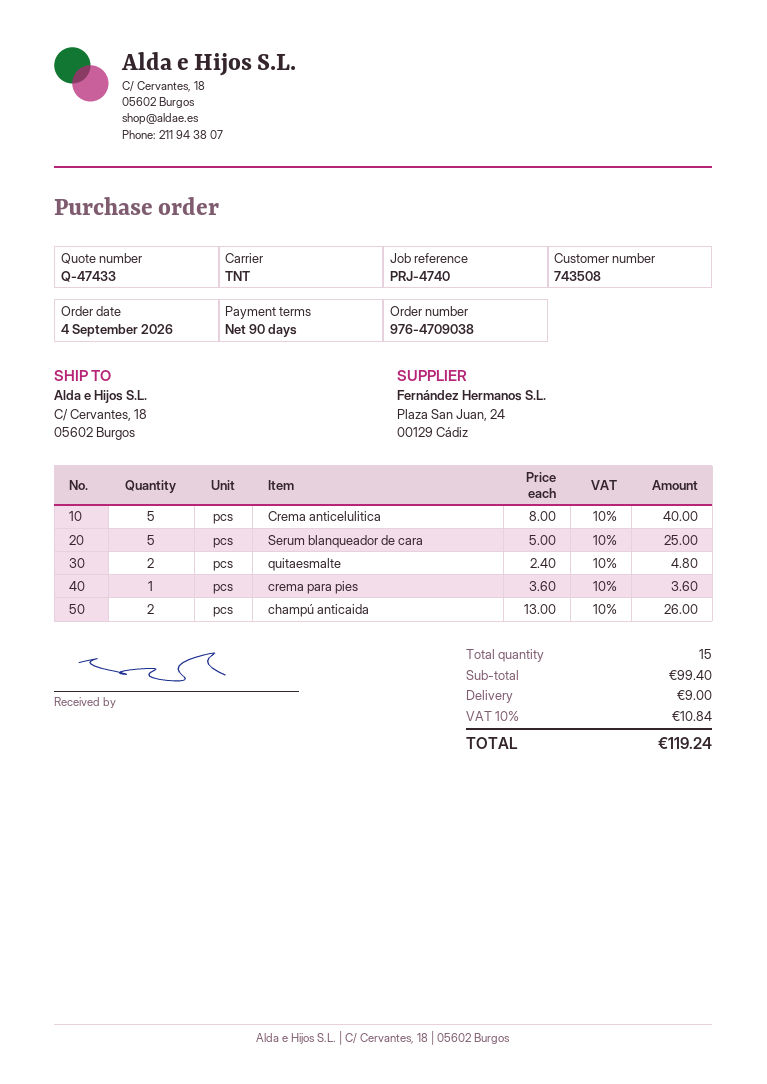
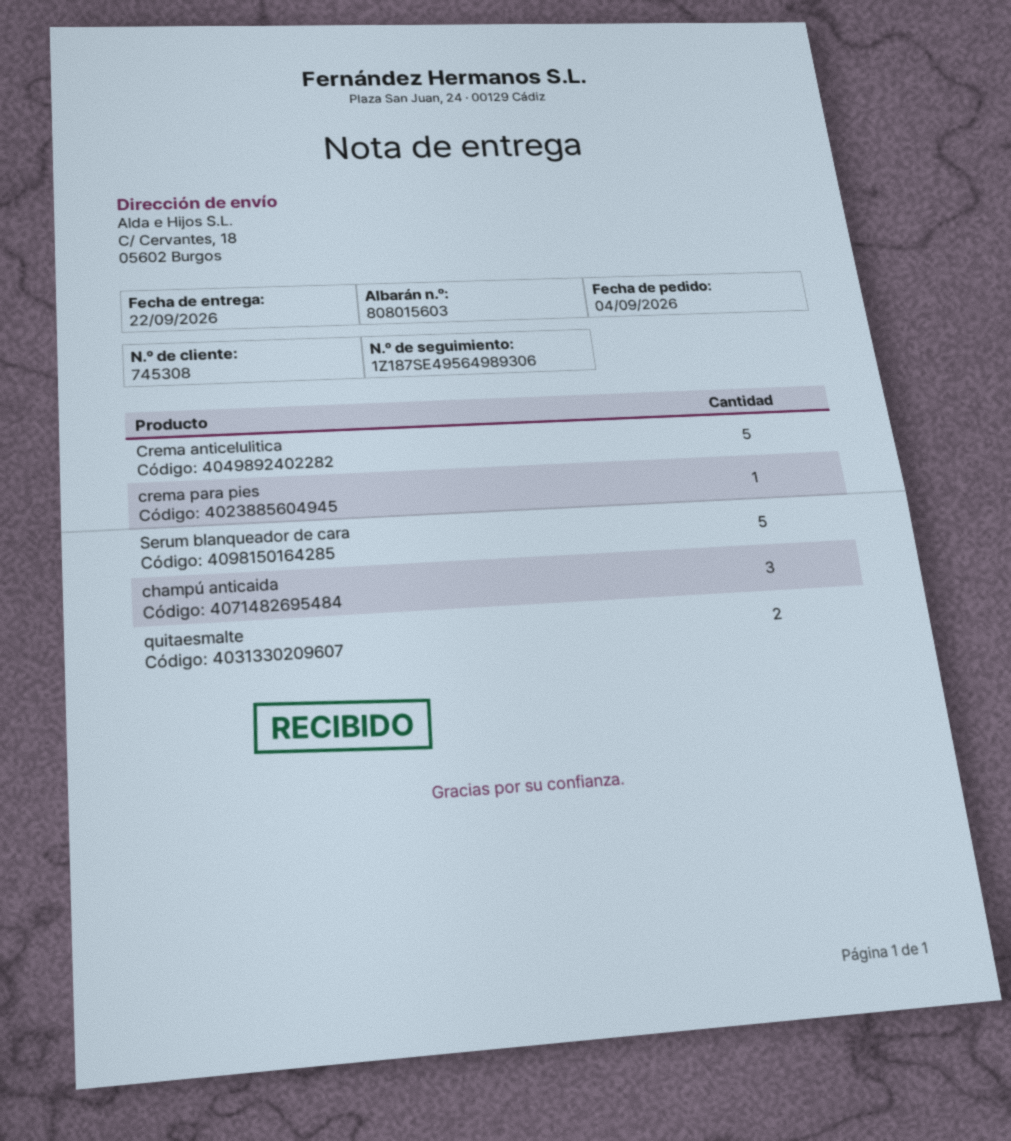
customer number: 743508 -> 745308
champú anticaida: 2 -> 3

